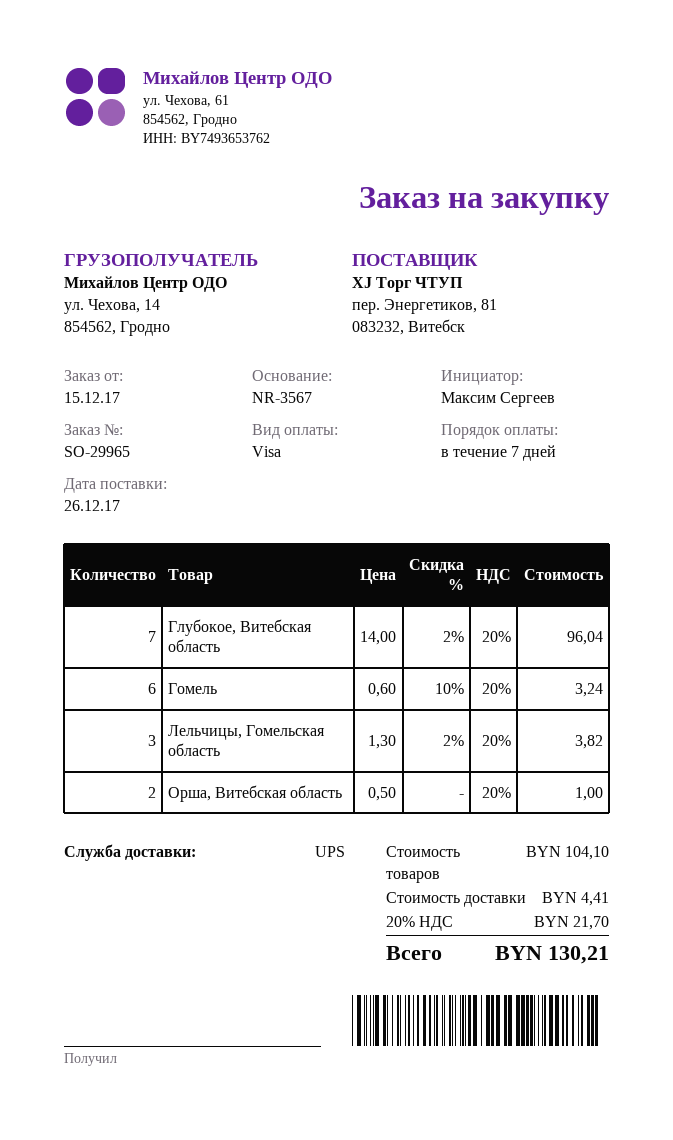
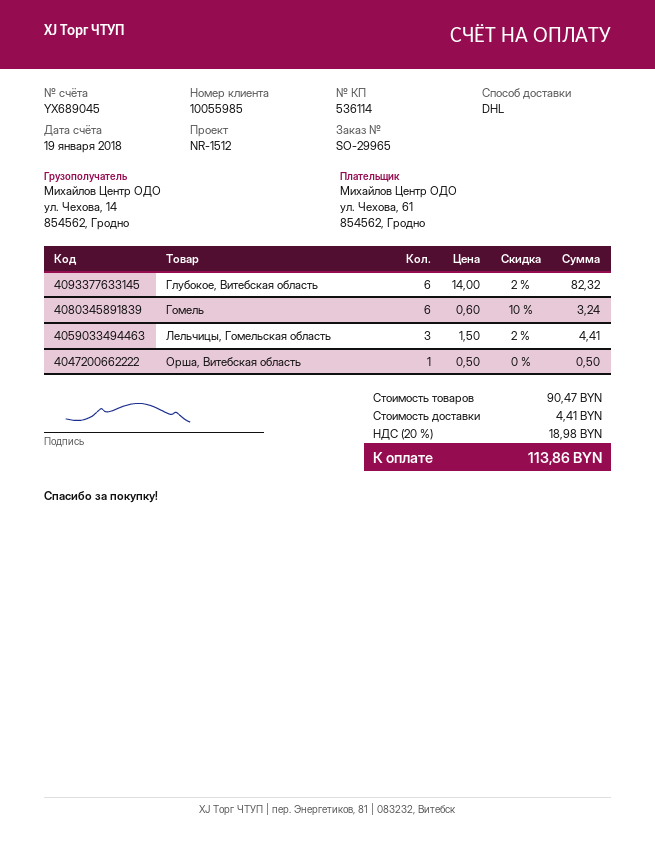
reference: NR-3567 -> NR-1512
shipping method: UPS -> DHL
Глубокое, Витебская область: 7 x 14.00 - 2% = 96.04 -> 6 x 14.00 - 2% = 82.32
Лельчицы, Гомельская область: 3 x 1.30 - 2% = 3.82 -> 3 x 1.50 - 2% = 4.41
Орша, Витебская область: 2 x 0.50 = 1.00 -> 1 x 0.50 = 0.50
subtotal: 104.10 -> 90.47
tax: 20% = 21.70 -> 20% = 18.98
total: 130.21 -> 113.86

